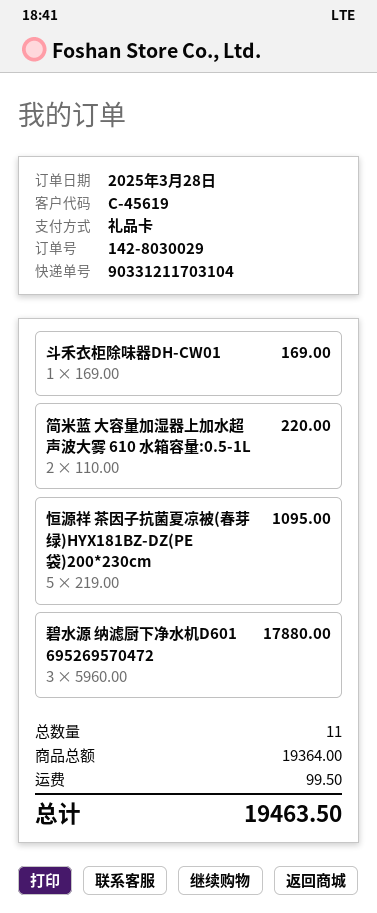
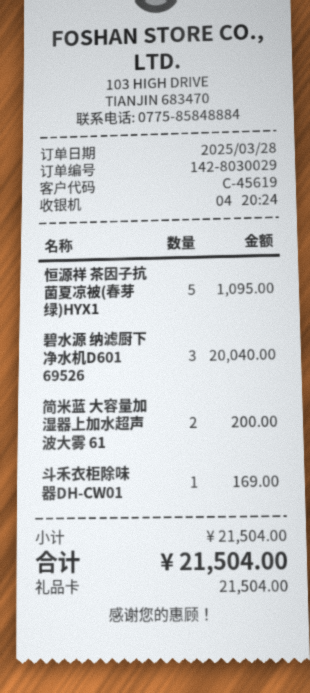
简米蓝 大容量加湿器上加水超声波大雾 610 水箱容量:0.5-1L: 2 for 220.00 -> 2 for 200.00
碧水源 纳滤厨下净水机D601 695269570472: 3 for 17880.00 -> 3 for 20040.00
subtotal: 19364.00 -> 21504.00
shipping: 99.50 -> none
total: 19463.50 -> 21504.00

